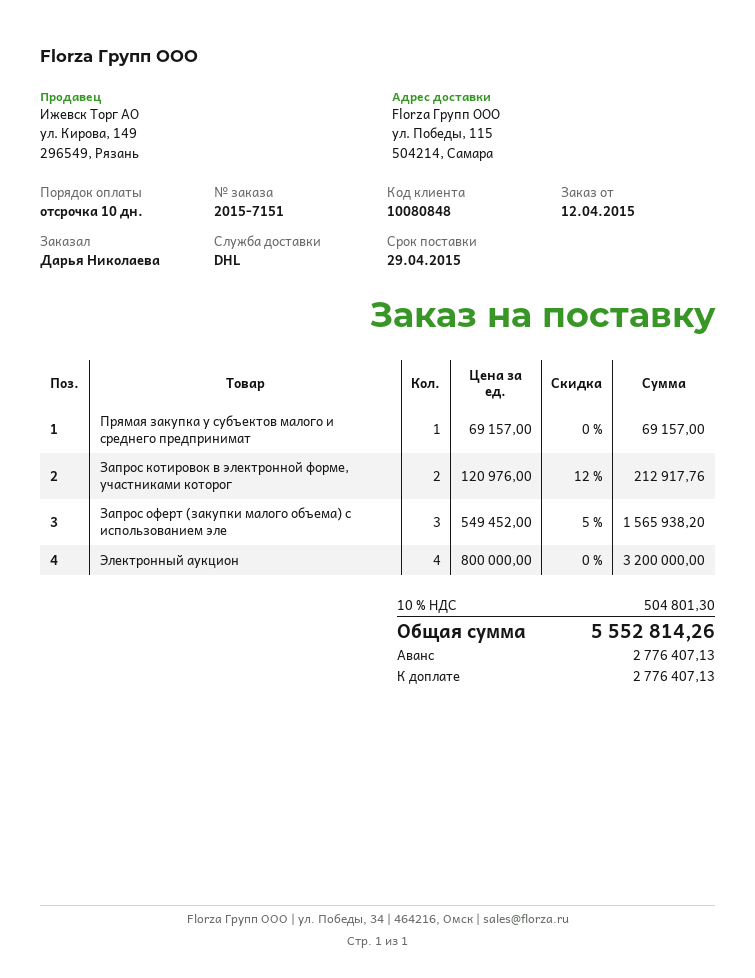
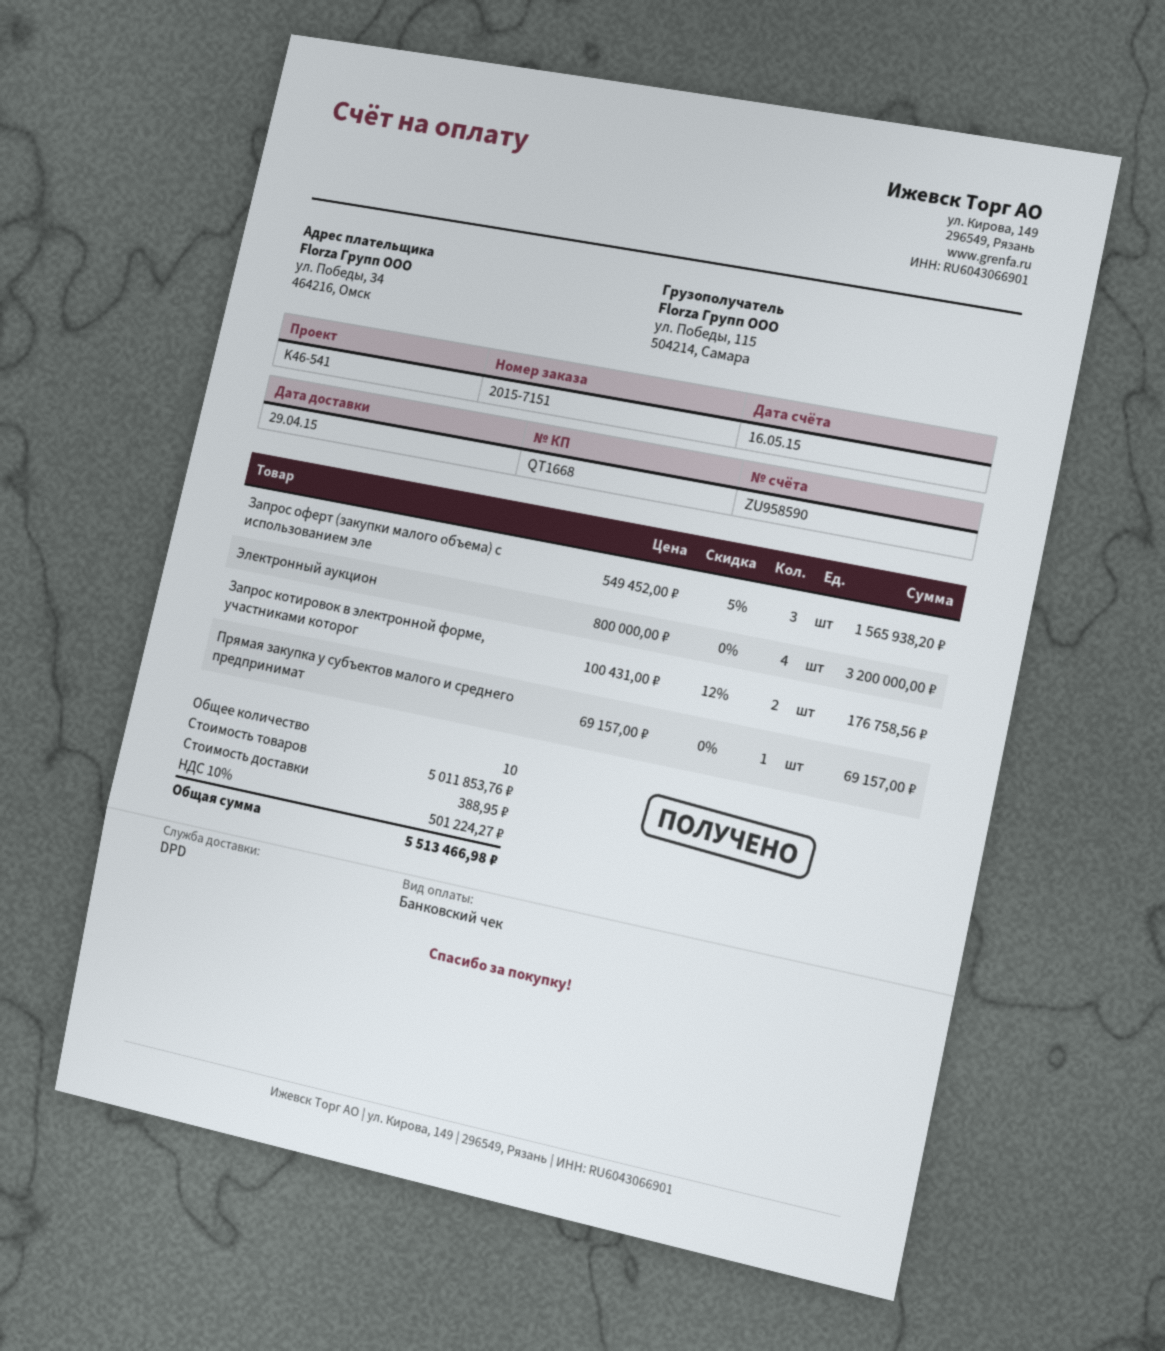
shipping method: DHL -> DPD
Запрос котировок в электронной форме, участниками которог: 2 x 120976.00 - 12% = 212917.76 -> 2 x 100431.00 - 12% = 176758.56
shipping: none -> 388.95
tax: 10% = 504801.30 -> 10% = 501224.27
total: 5552814.26 -> 5513466.98

